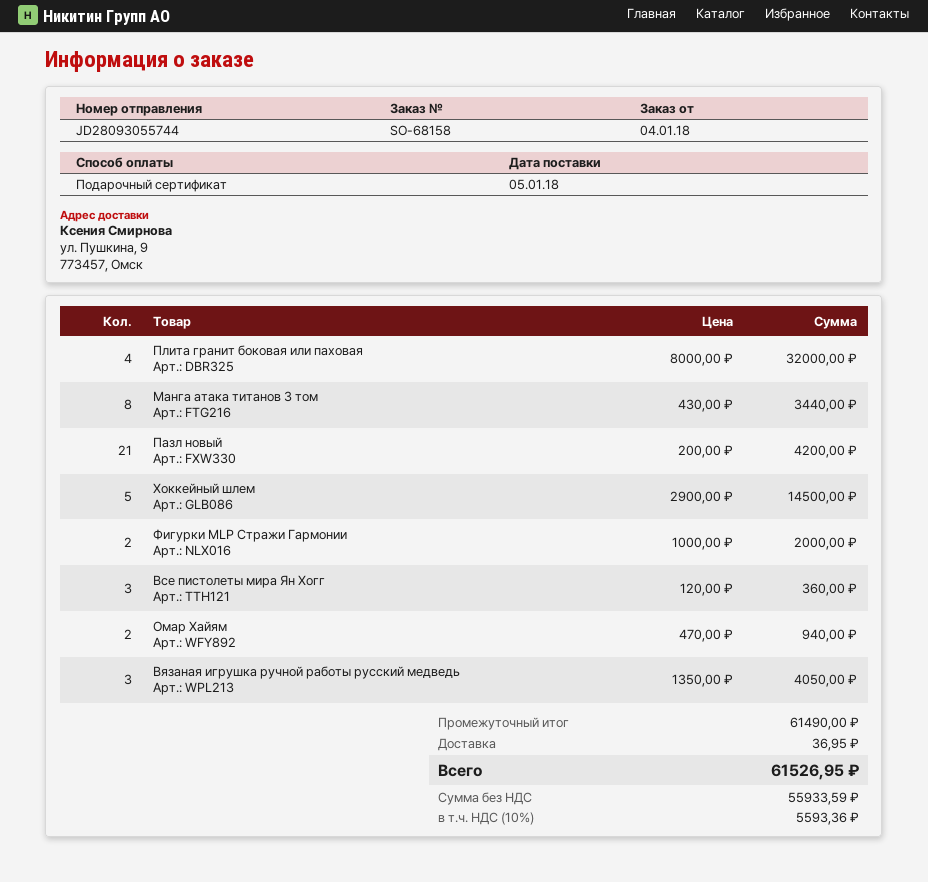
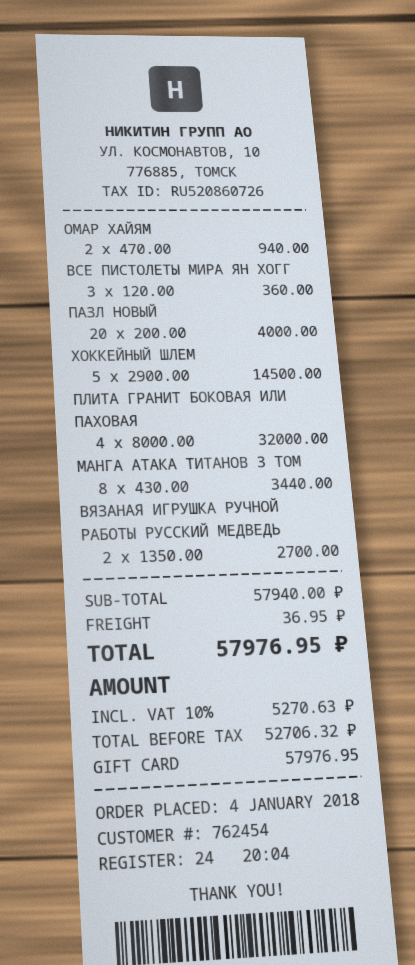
Пазл новый: 21 x 200.00 = 4200.00 -> 20 x 200.00 = 4000.00
Фигурки MLP Стражи Гармонии: 2 x 1000.00 = 2000.00 -> none
Вязаная игрушка ручной работы русский медведь: 3 x 1350.00 = 4050.00 -> 2 x 1350.00 = 2700.00
subtotal: 61490.00 -> 57940.00
net: 55933.59 -> 52706.32
tax: 10% = 5593.36 -> 10% = 5270.63
total: 61526.95 -> 57976.95

